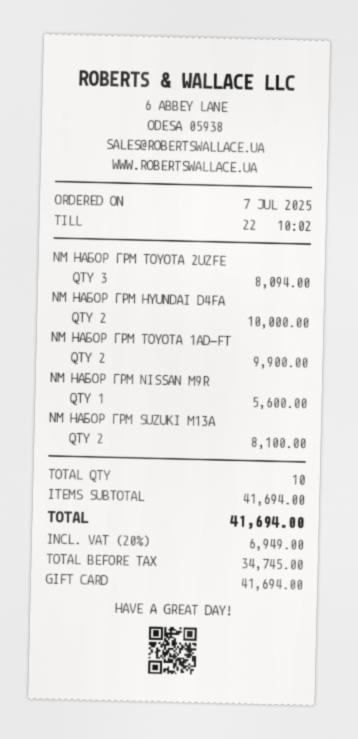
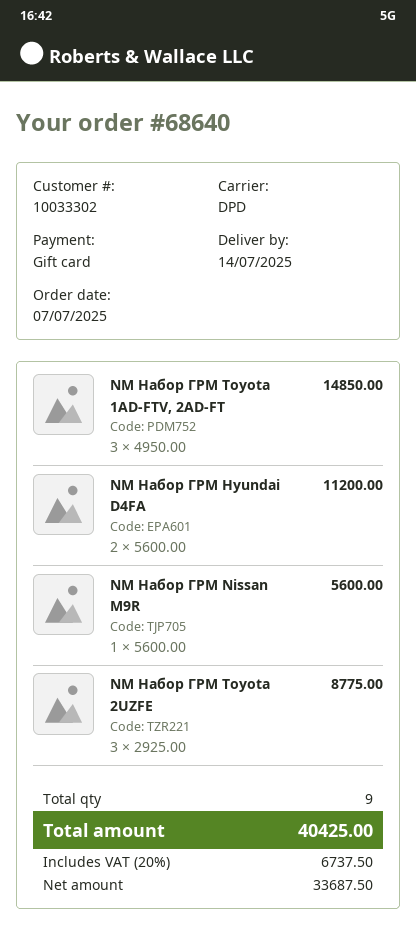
NM НАБОР ГРМ TOYOTA 2UZFE: 3 for 8094.00 -> 3 for 8775.00
NM НАБОР ГРМ HYUNDAI D4FA: 2 for 10000.00 -> 2 for 11200.00
NM НАБОР ГРМ TOYOTA 1AD-FT: 2 for 9900.00 -> 3 for 14850.00
NM НАБОР ГРМ SUZUKI M13A: 2 for 8100.00 -> none
total quantity: 10 -> 9
net: 34745.00 -> 33687.50
tax: 20% = 6949.00 -> 20% = 6737.50
total: 41694.00 -> 40425.00

